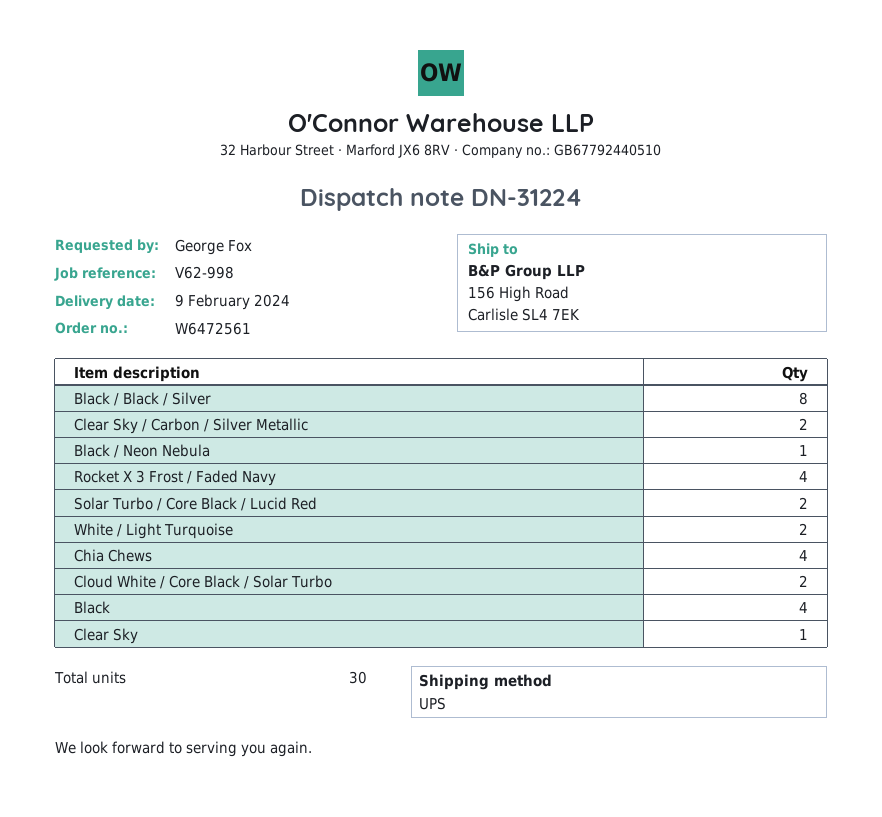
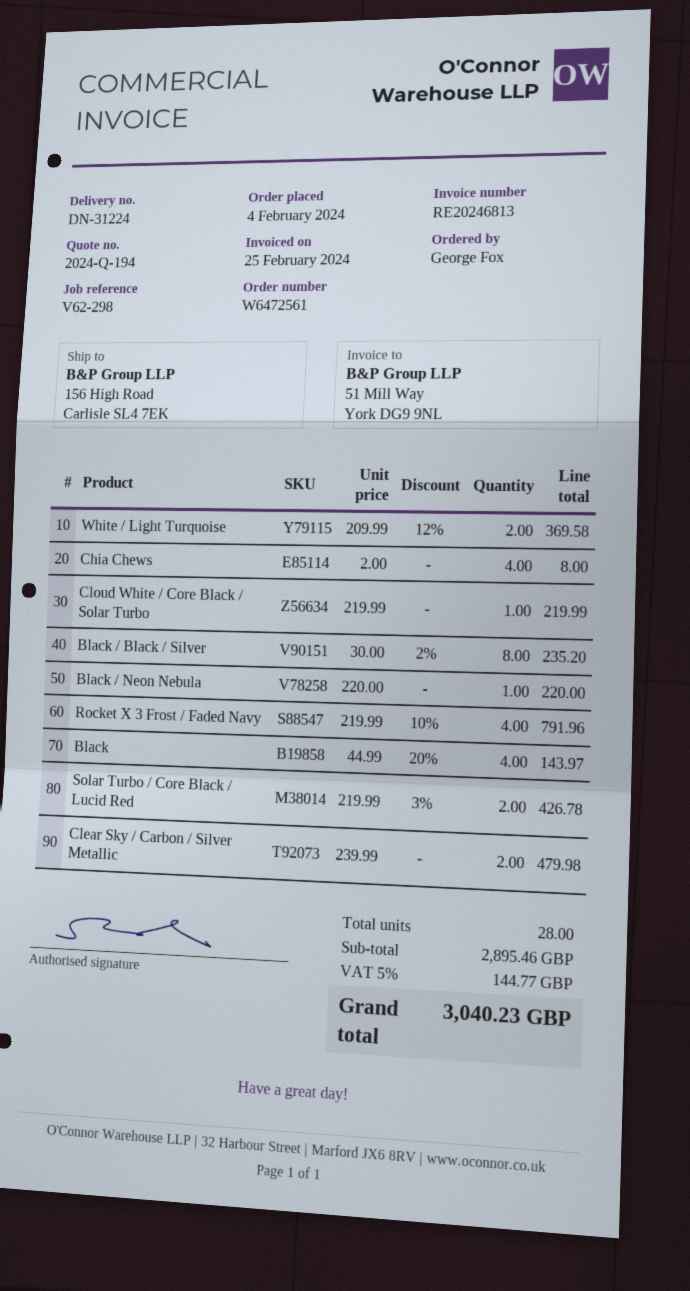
reference: V62-998 -> V62-298
Cloud White / Core Black / Solar Turbo: 2 -> 1
Clear Sky: 1 -> none
total quantity: 30 -> 28

